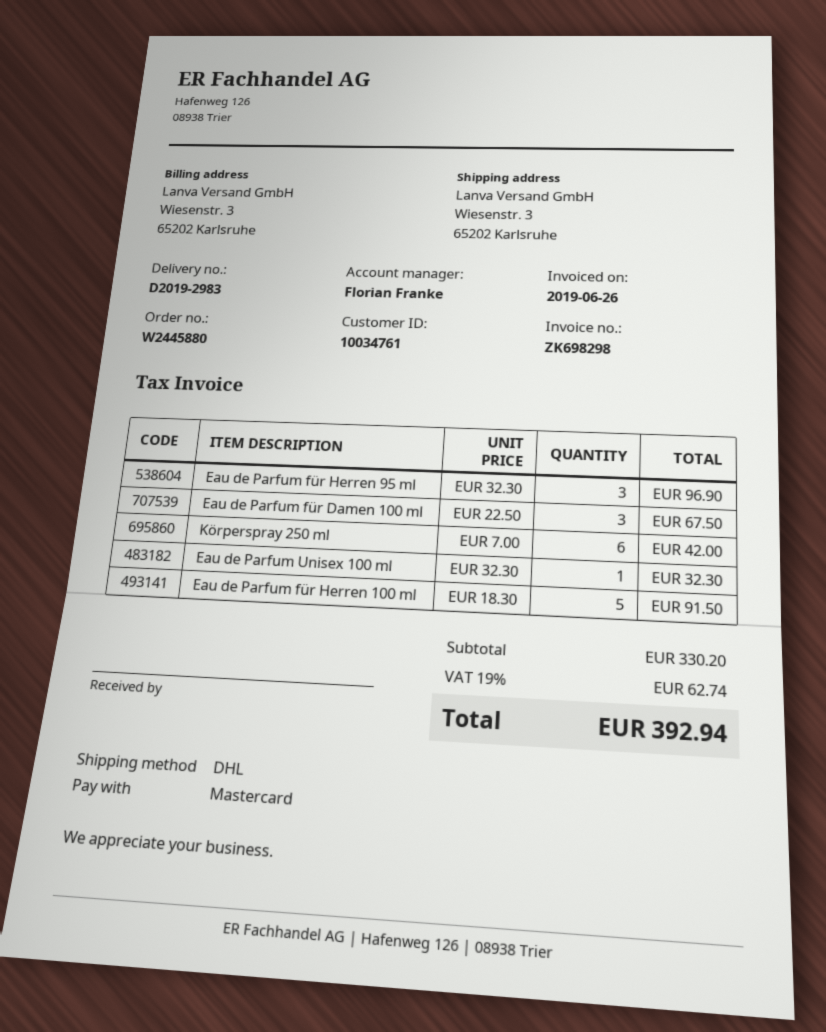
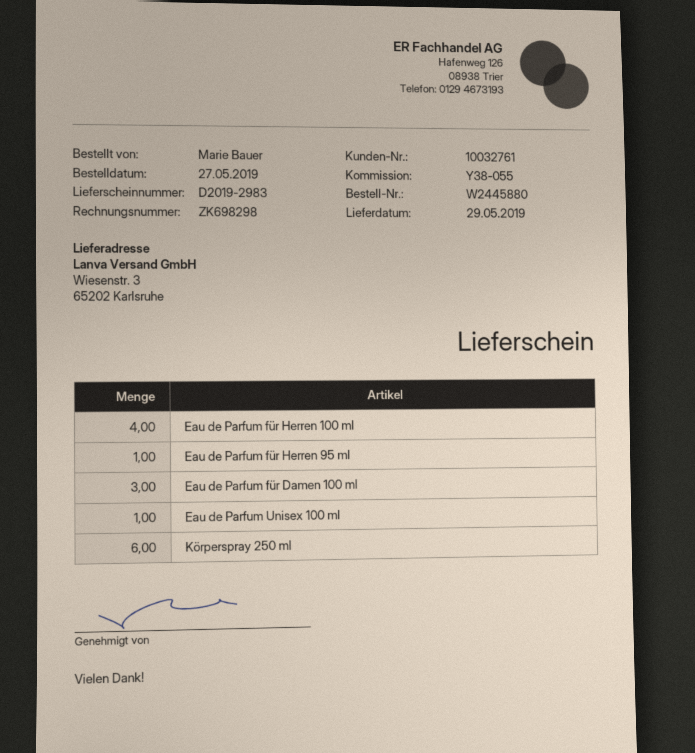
customer number: 10034761 -> 10032761
Eau de Parfum für Herren 95 ml: 3 -> 1
Eau de Parfum für Herren 100 ml: 5 -> 4

